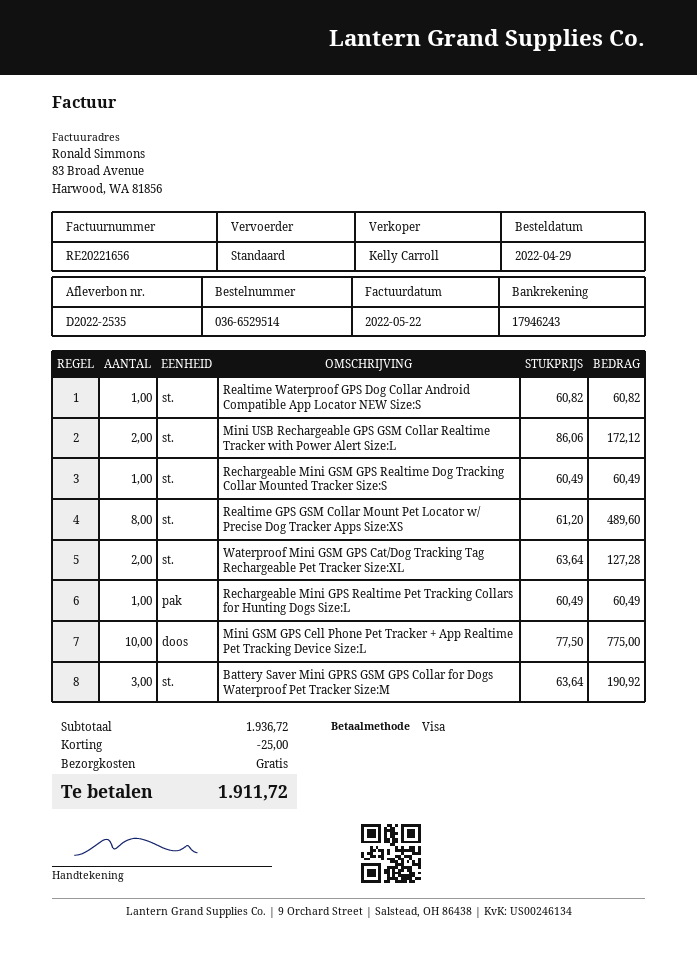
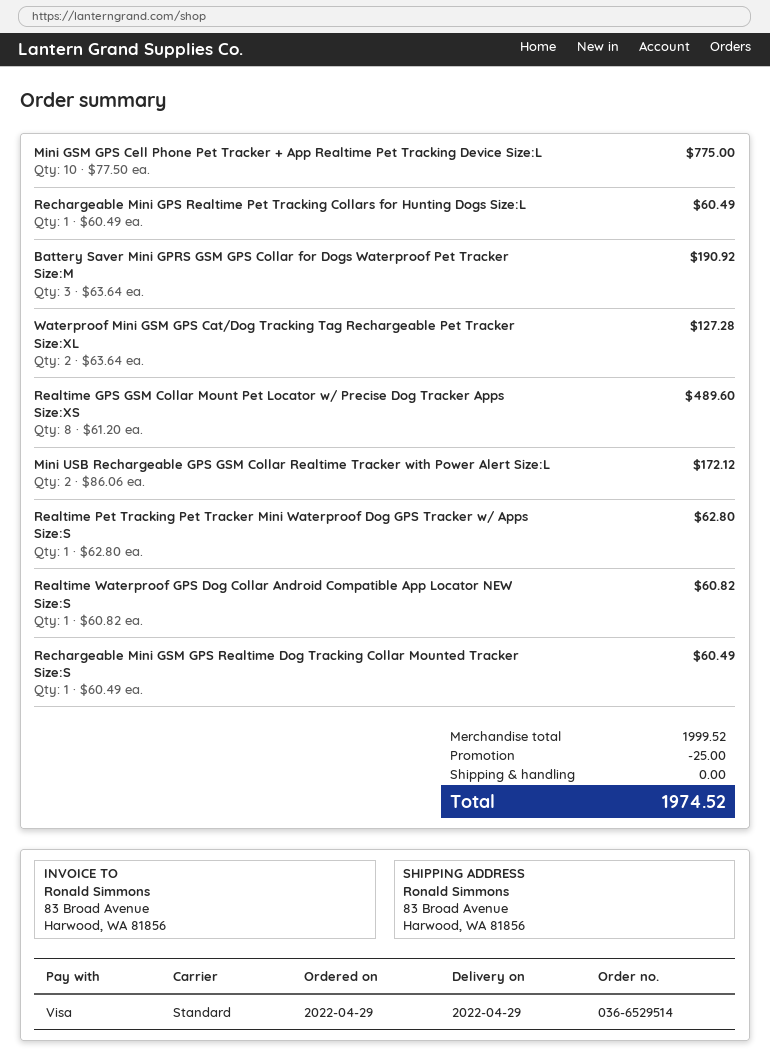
Realtime Pet Tracking Pet Tracker Mini Waterproof Dog GPS Tracker w/ Apps Size:S: none -> 1 x 62.80 = 62.80
subtotal: 1936.72 -> 1999.52
total: 1911.72 -> 1974.52

